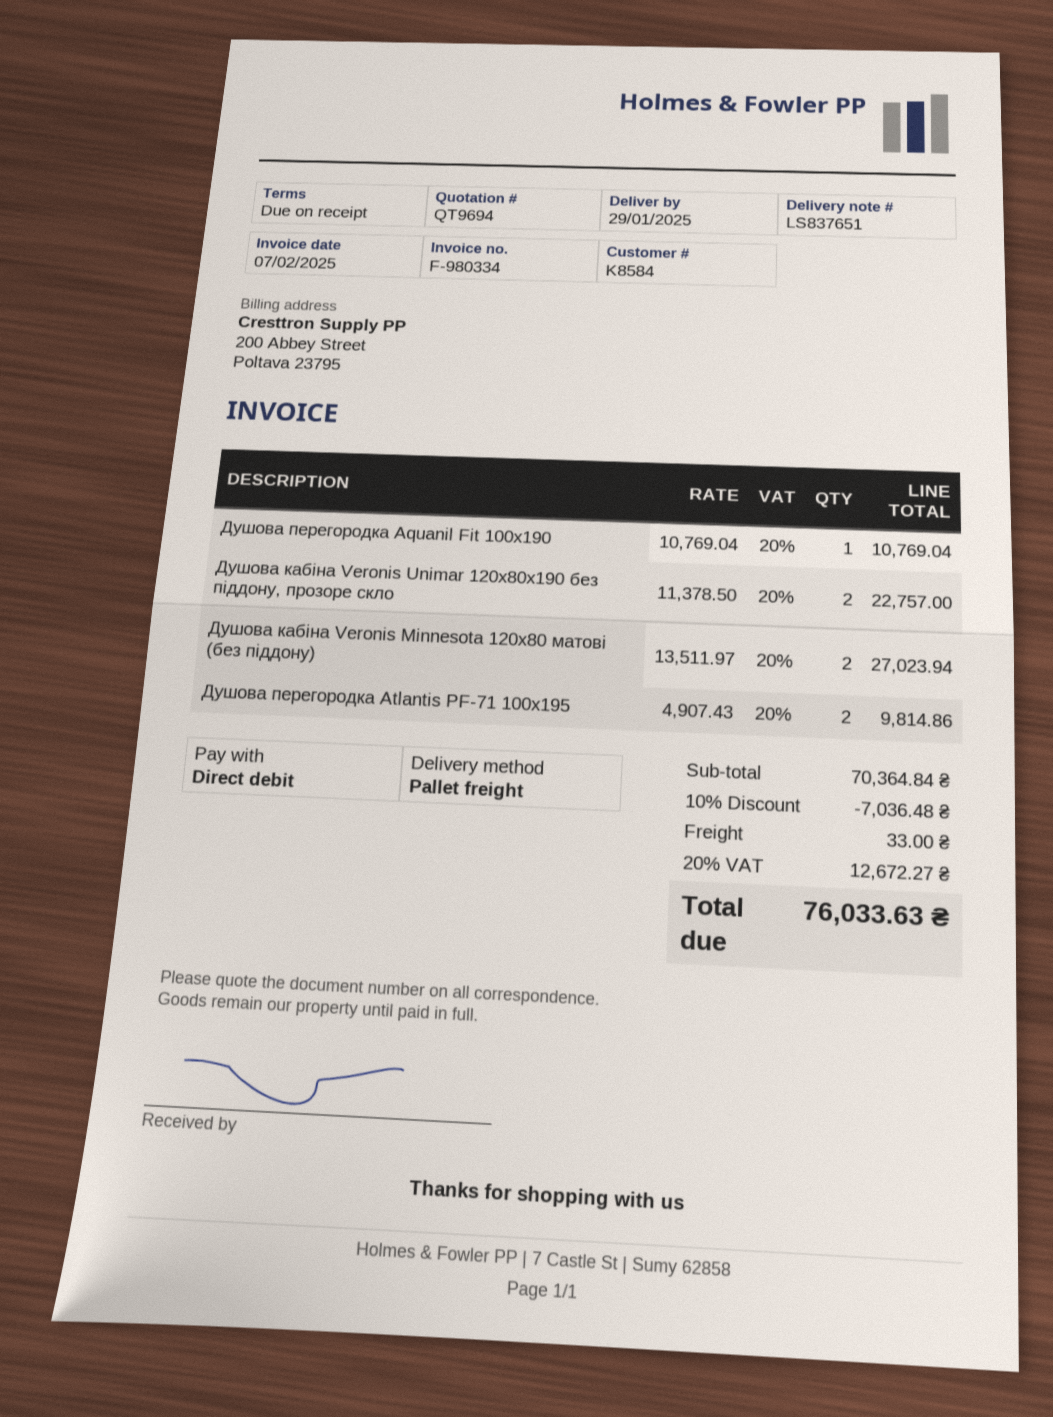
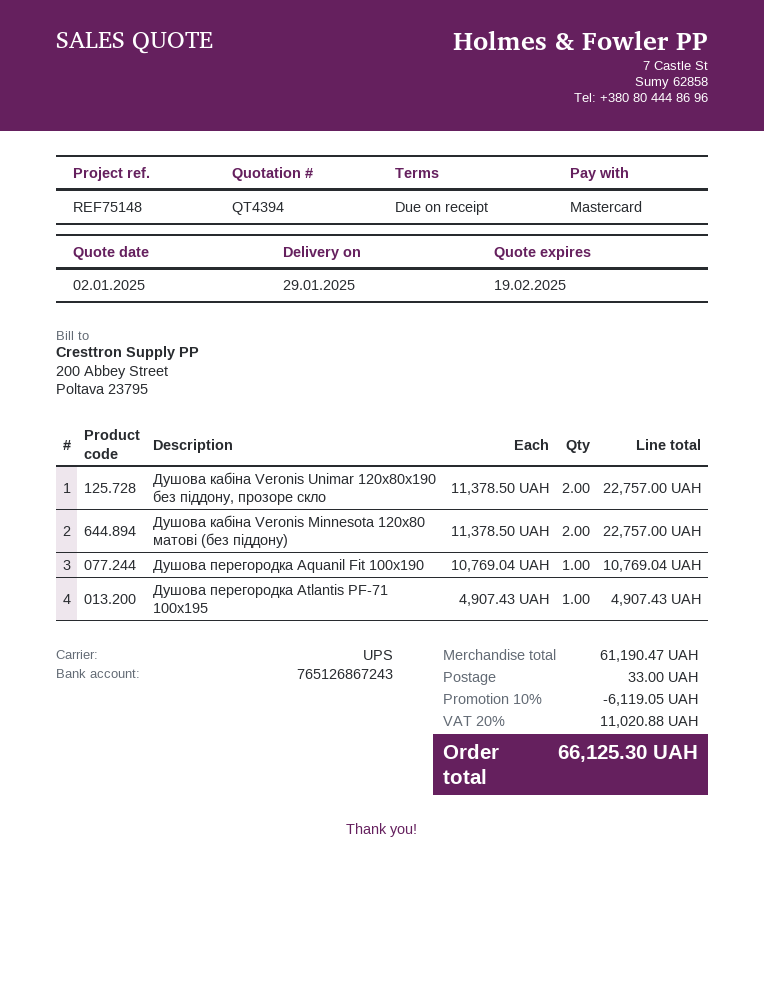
quote number: QT9694 -> QT4394
payment method: direct debit -> Mastercard
shipping method: pallet freight -> UPS
Душова кабіна Veronis Minnesota 120x80 матові (без піддону): 2 x 13511.97 = 27023.94 -> 2 x 11378.50 = 22757.00
Душова перегородка Atlantis PF-71 100х195: 2 x 4907.43 = 9814.86 -> 1 x 4907.43 = 4907.43
subtotal: 70364.84 -> 61190.47
discount: 10% = 7036.48 -> 10% = 6119.05
tax: 20% = 12672.27 -> 20% = 11020.88
total: 76033.63 -> 66125.30

